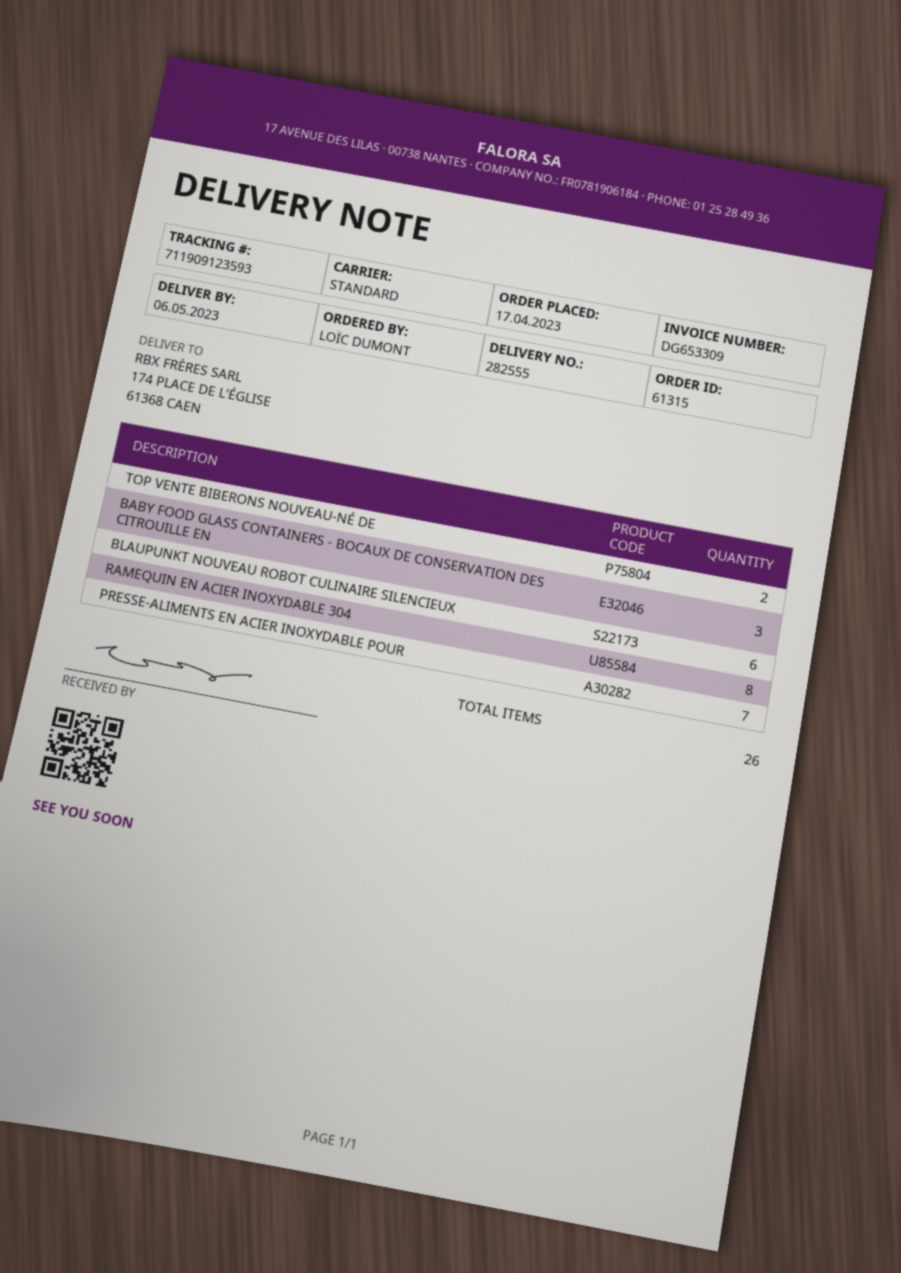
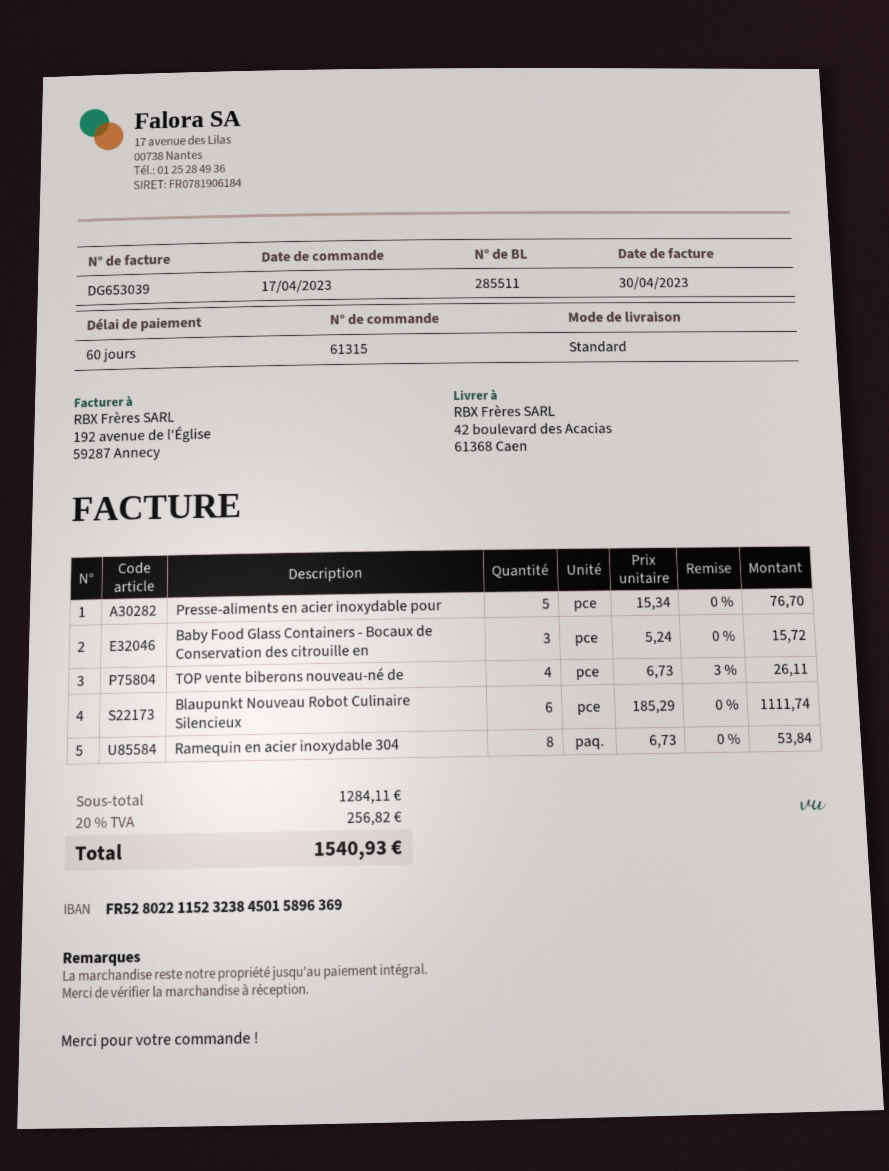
delivery note number: 282555 -> 285511
invoice number: DG653309 -> DG653039
ship to: 174 PLACE DE L'ÉGLISE, 61368 CAEN -> 42 boulevard des Acacias, 61368 Caen
TOP VENTE BIBERONS NOUVEAU-NÉ DE: 2 -> 4
PRESSE-ALIMENTS EN ACIER INOXYDABLE POUR: 7 -> 5

